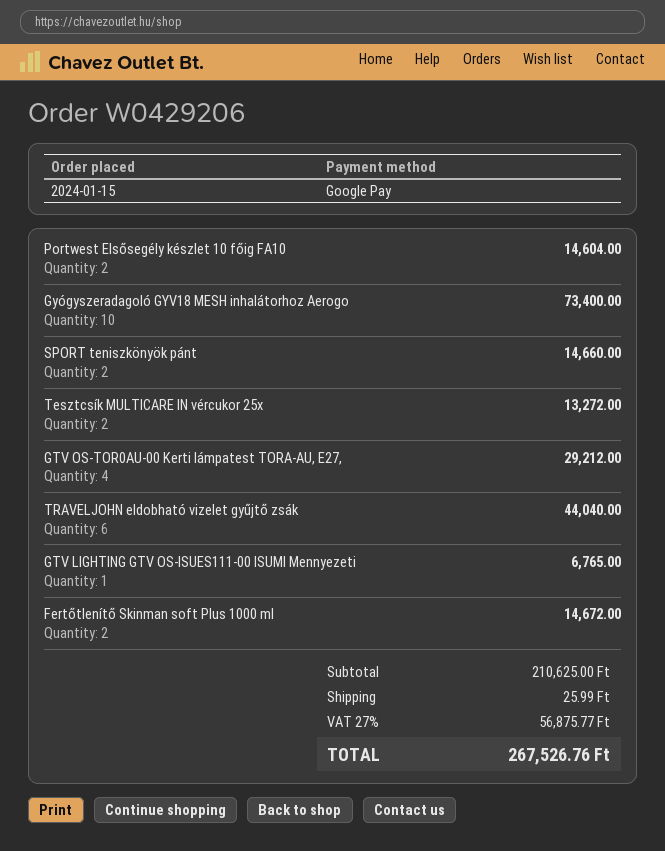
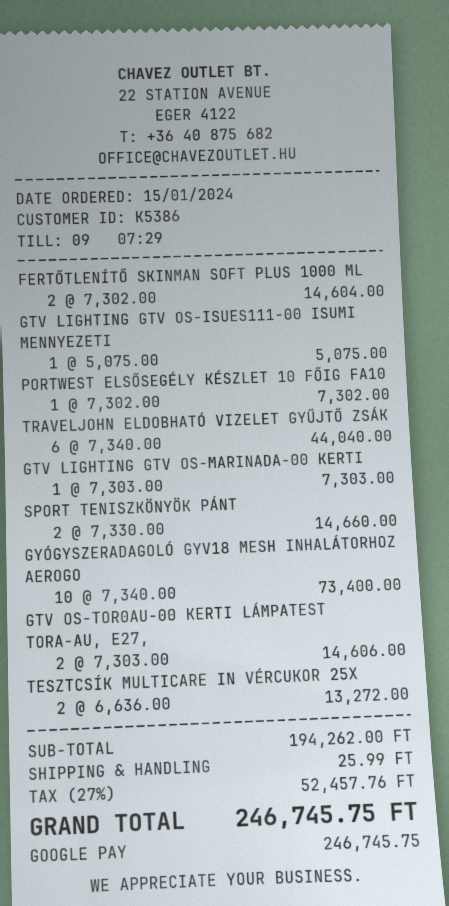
Portwest Elsősegély készlet 10 főig FA10: 2 for 14604.00 -> 1 for 7302.00
GTV OS-TOR0AU-00 Kerti lámpatest TORA-AU, E27,: 4 for 29212.00 -> 2 for 14606.00
GTV LIGHTING GTV OS-ISUES111-00 ISUMI Mennyezeti: 1 for 6765.00 -> 1 for 5075.00
Fertőtlenítő Skinman soft Plus 1000 ml: 2 for 14672.00 -> 2 for 14604.00
GTV LIGHTING GTV OS-MARINADA-00 KERTI: none -> 1 for 7303.00
subtotal: 210625.00 -> 194262.00
tax: 27% = 56875.77 -> 27% = 52457.76
total: 267526.76 -> 246745.75

